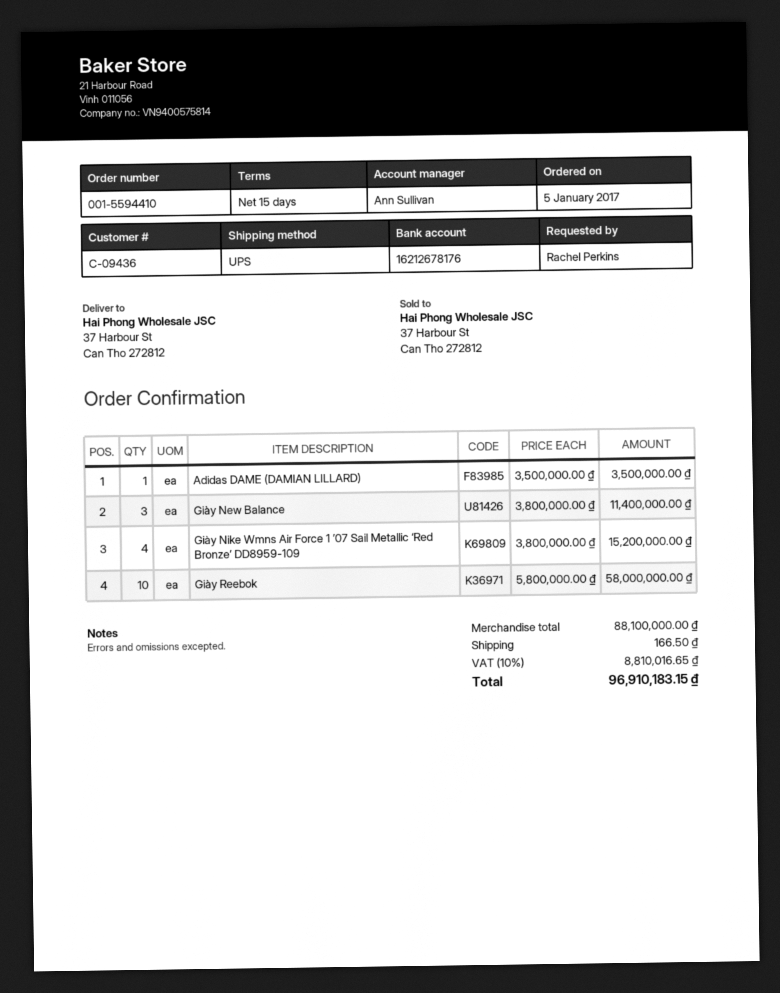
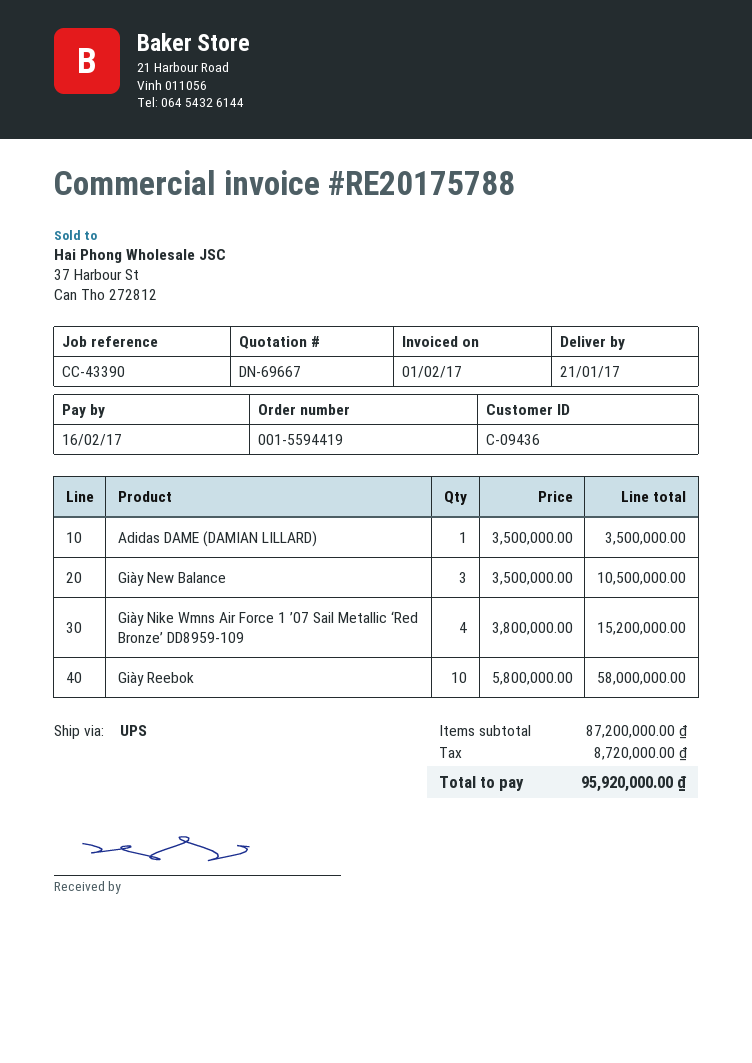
order number: 001-5594410 -> 001-5594419
Giày New Balance: 3 x 3800000.00 = 11400000.00 -> 3 x 3500000.00 = 10500000.00
subtotal: 88100000.00 -> 87200000.00
shipping: 166.50 -> none
tax: 8810016.65 -> 8720000.00
total: 96910183.15 -> 95920000.00

